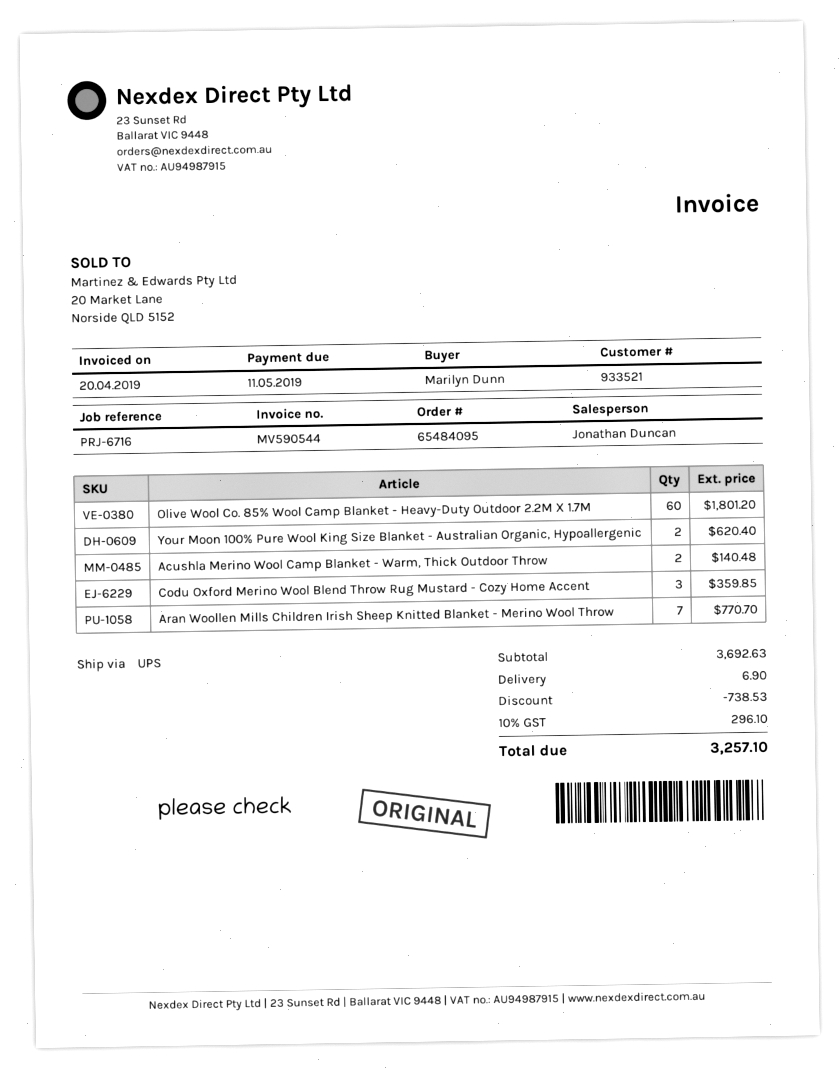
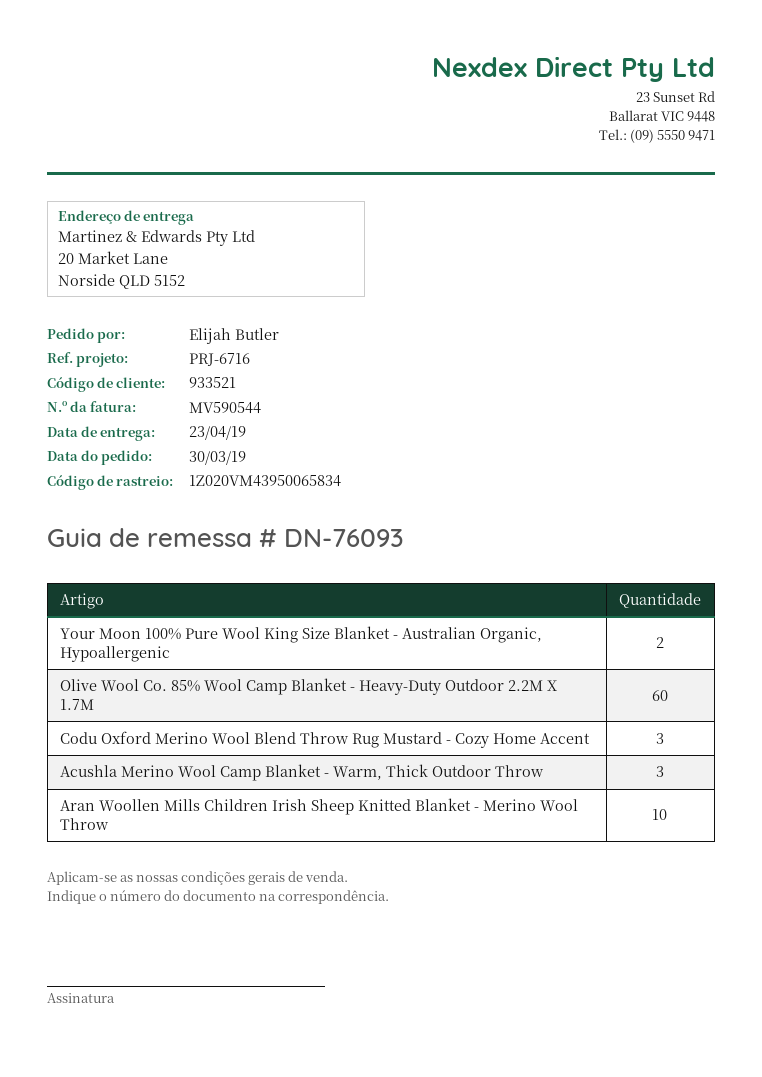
ordered by: Marilyn Dunn -> Elijah Butler
Acushla Merino Wool Camp Blanket - Warm, Thick Outdoor Throw: 2 -> 3
Aran Woollen Mills Children Irish Sheep Knitted Blanket - Merino Wool Throw: 7 -> 10

